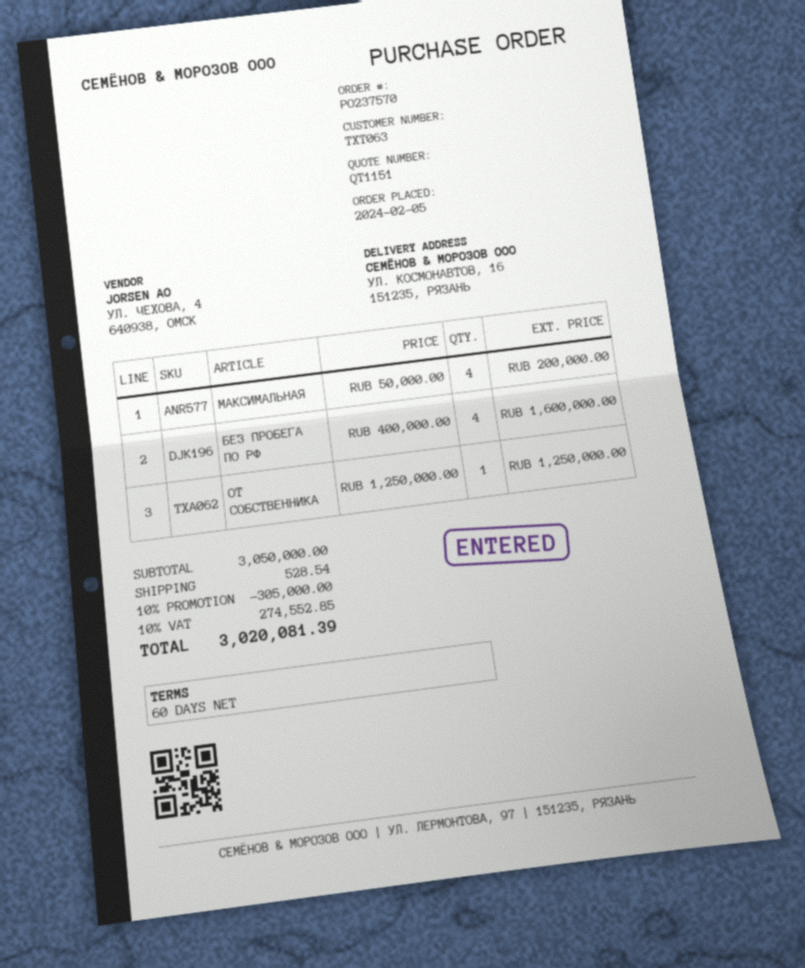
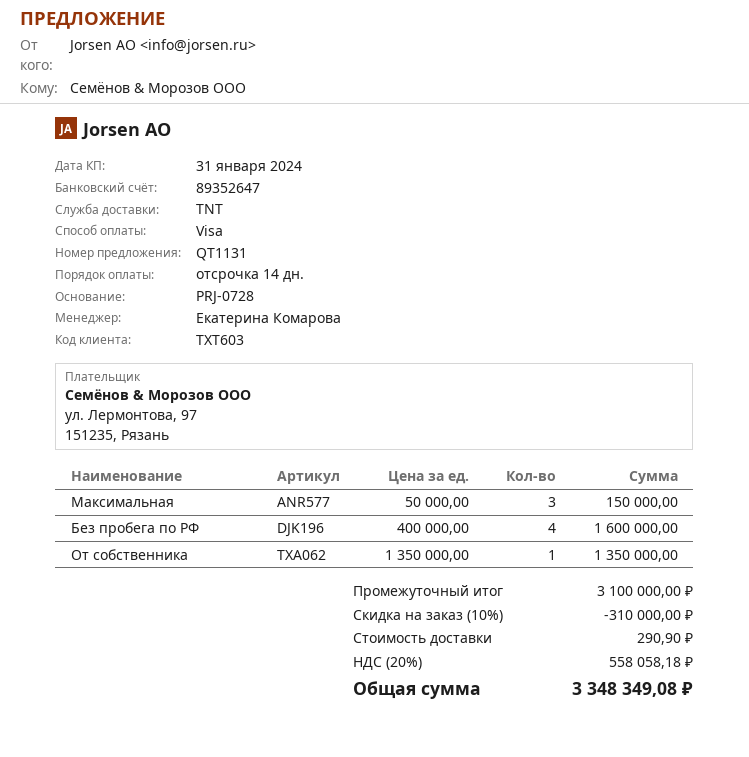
quote number: QT1151 -> QT1131
payment terms: 60 days -> 14 days
customer number: TXT063 -> TXT603
МАКСИМАЛЬНАЯ: 4 x 50000.00 = 200000.00 -> 3 x 50000.00 = 150000.00
ОТ СОБСТВЕННИКА: 1 x 1250000.00 = 1250000.00 -> 1 x 1350000.00 = 1350000.00
subtotal: 3050000.00 -> 3100000.00
discount: 10% = 305000.00 -> 10% = 310000.00
shipping: 528.54 -> 290.90
tax: 10% = 274552.85 -> 20% = 558058.18
total: 3020081.39 -> 3348349.08

